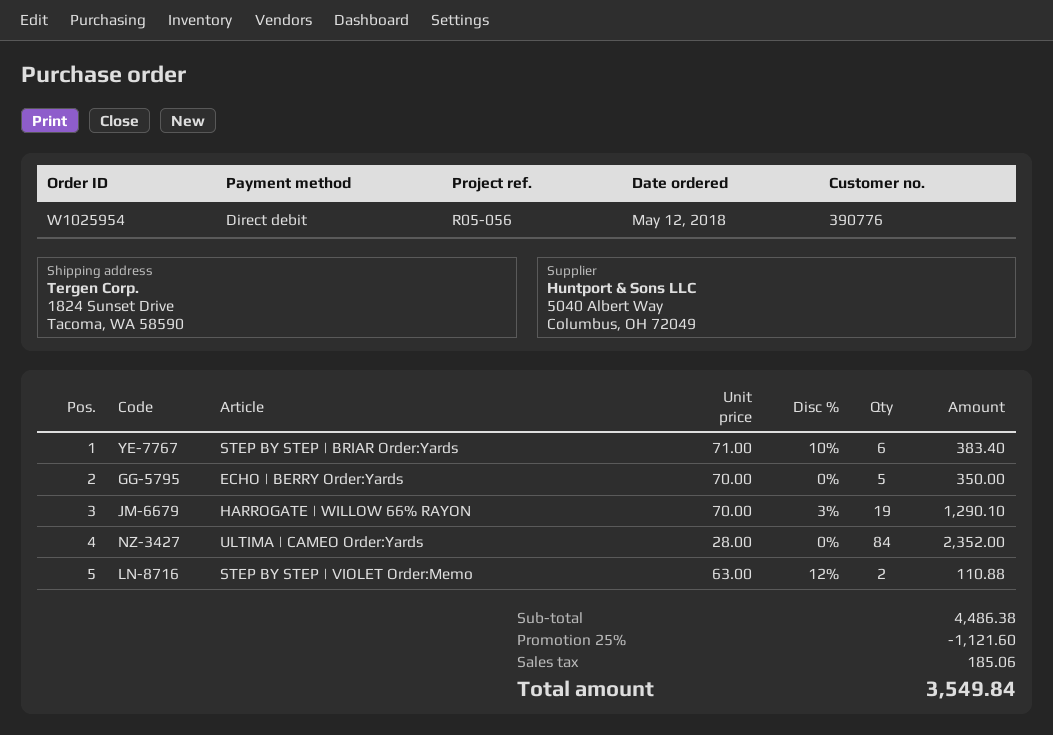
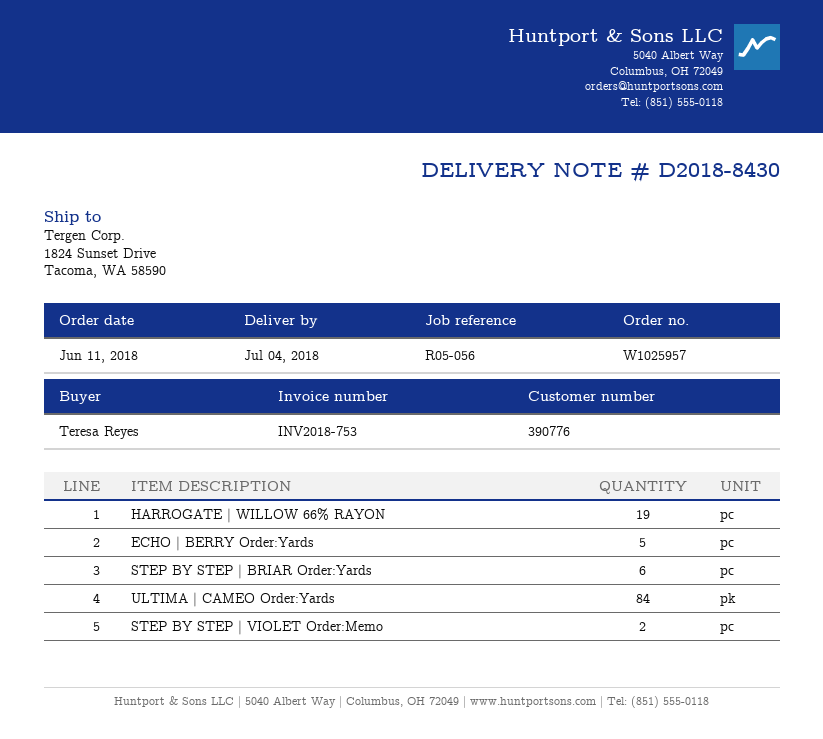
order number: W1025954 -> W1025957
order date: 2018-05-12 -> 2018-06-11

